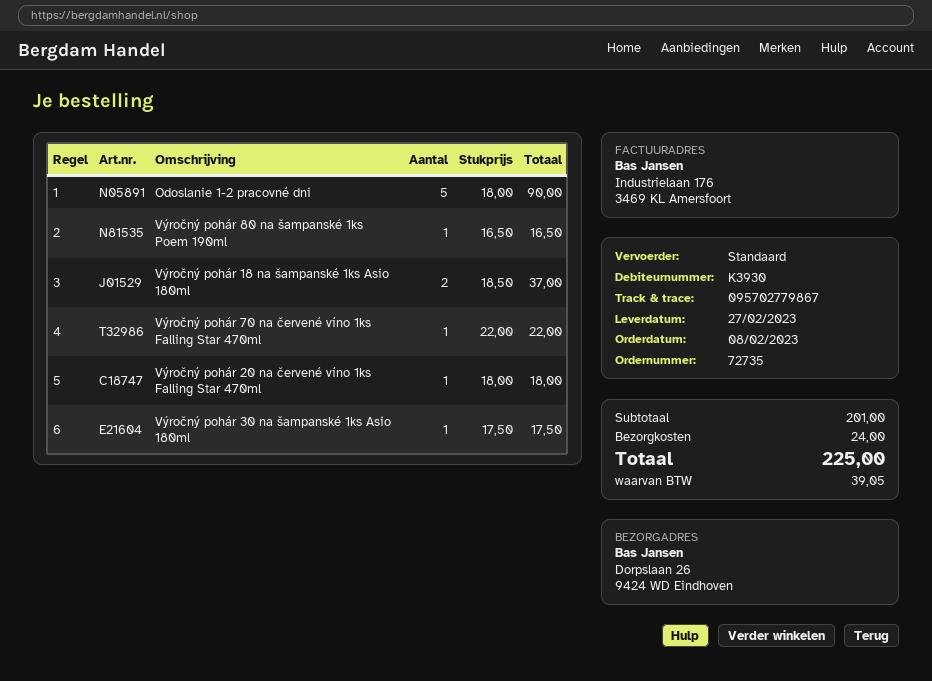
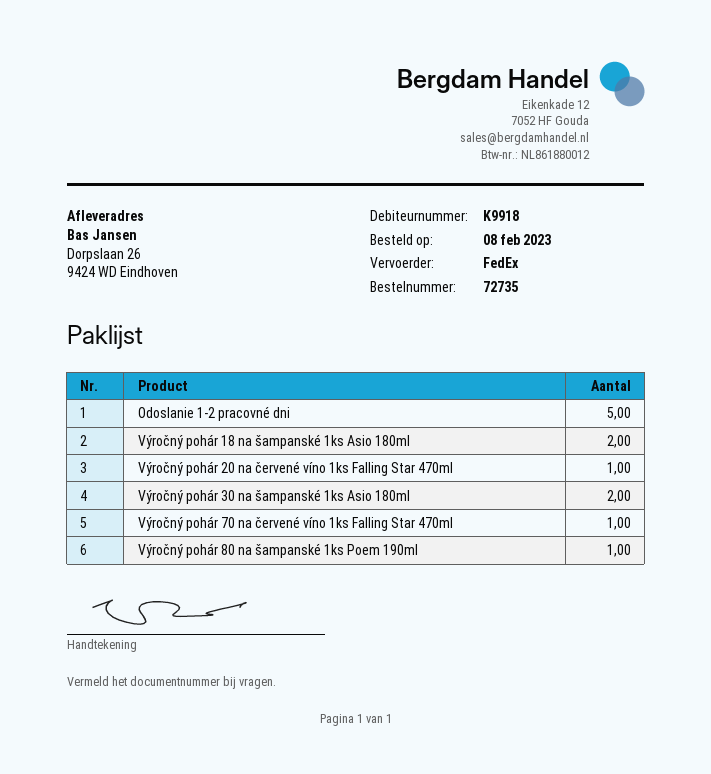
customer number: K3930 -> K9918
shipping method: standard -> FedEx
Výročný pohár 30 na šampanské 1ks Asio 180ml: 1 -> 2

